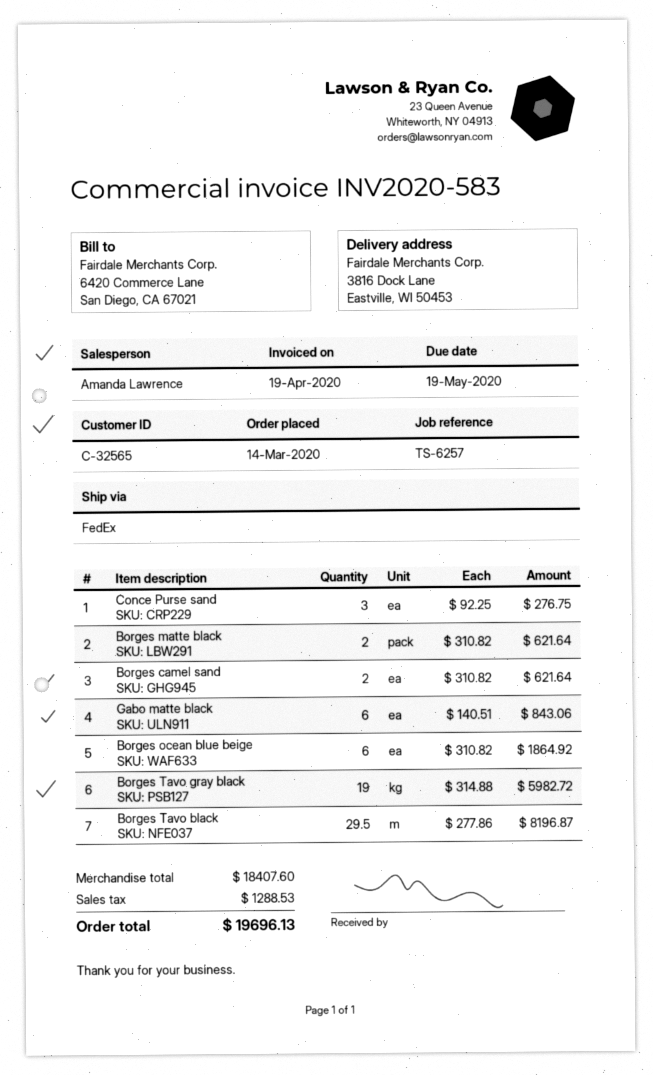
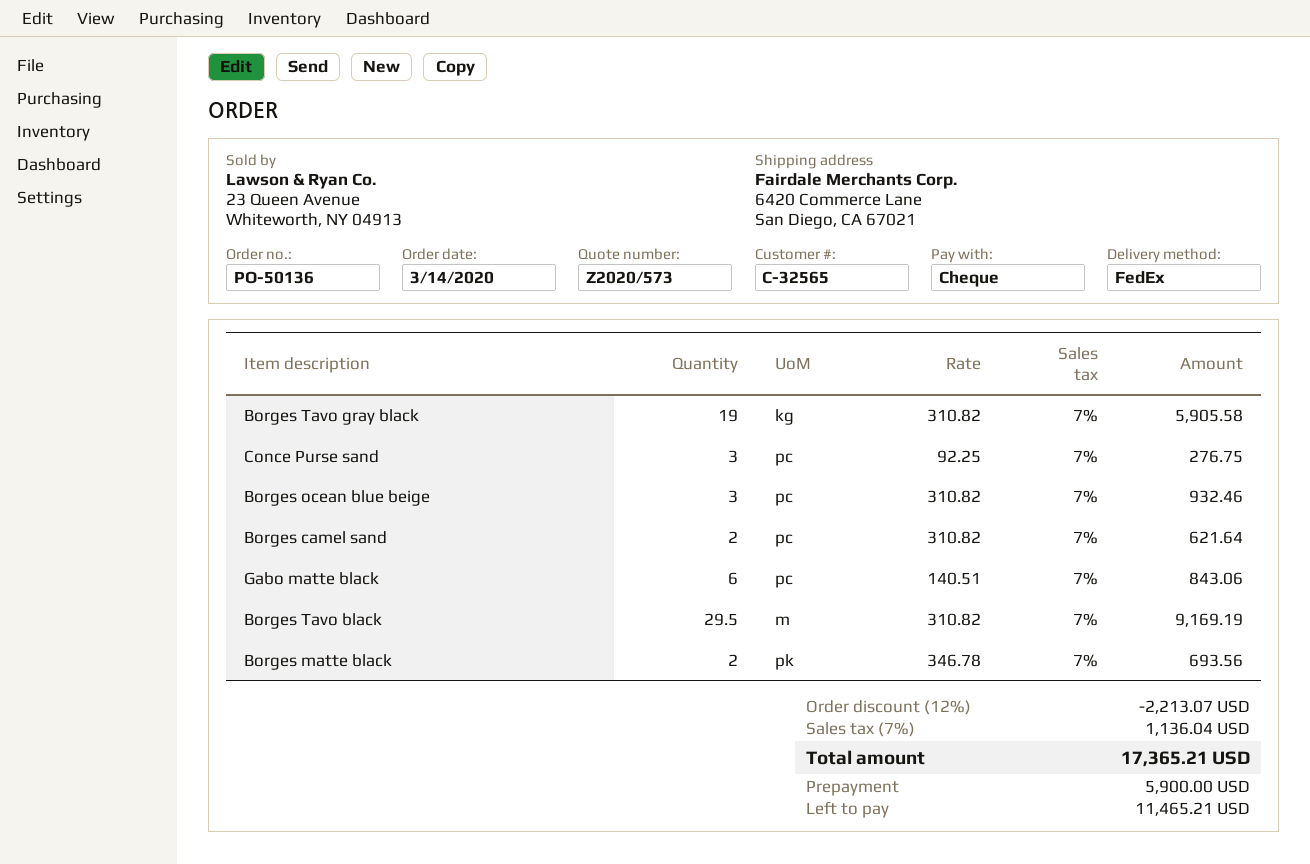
ship to: 3816 Dock Lane, Eastville, WI 50453 -> 6420 Commerce Lane, San Diego, CA 67021
Borges matte black: 2 x 310.82 = 621.64 -> 2 x 346.78 = 693.56
Borges ocean blue beige: 6 x 310.82 = 1864.92 -> 3 x 310.82 = 932.46
Borges Tavo gray black: 19 x 314.88 = 5982.72 -> 19 x 310.82 = 5905.58
Borges Tavo black: 29.5 x 277.86 = 8196.87 -> 29.5 x 310.82 = 9169.19
discount: none -> 12% = 2213.07
tax: 1288.53 -> 1136.04
total: 19696.13 -> 17365.21

